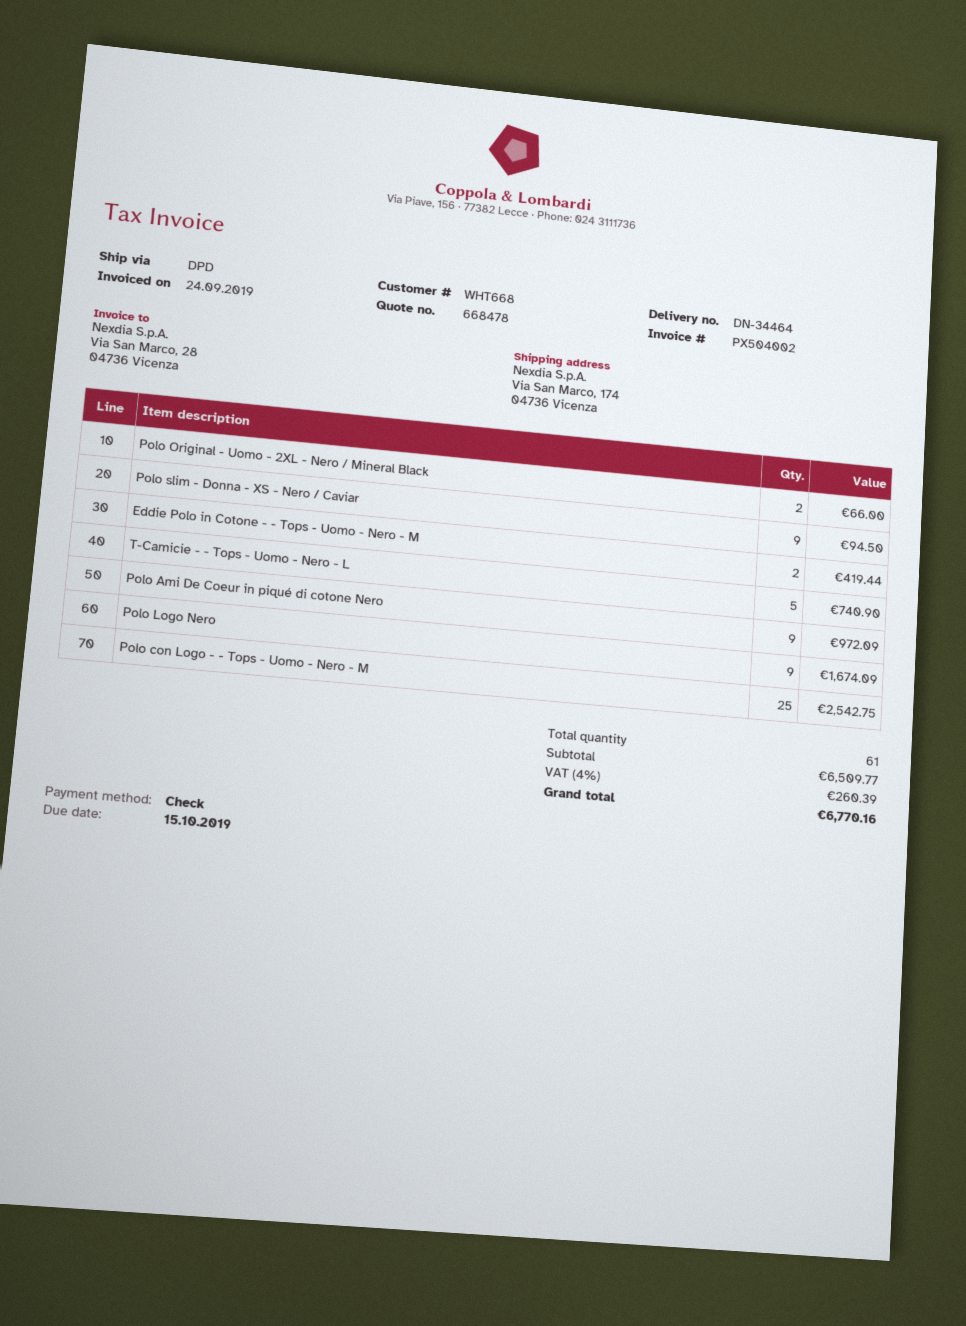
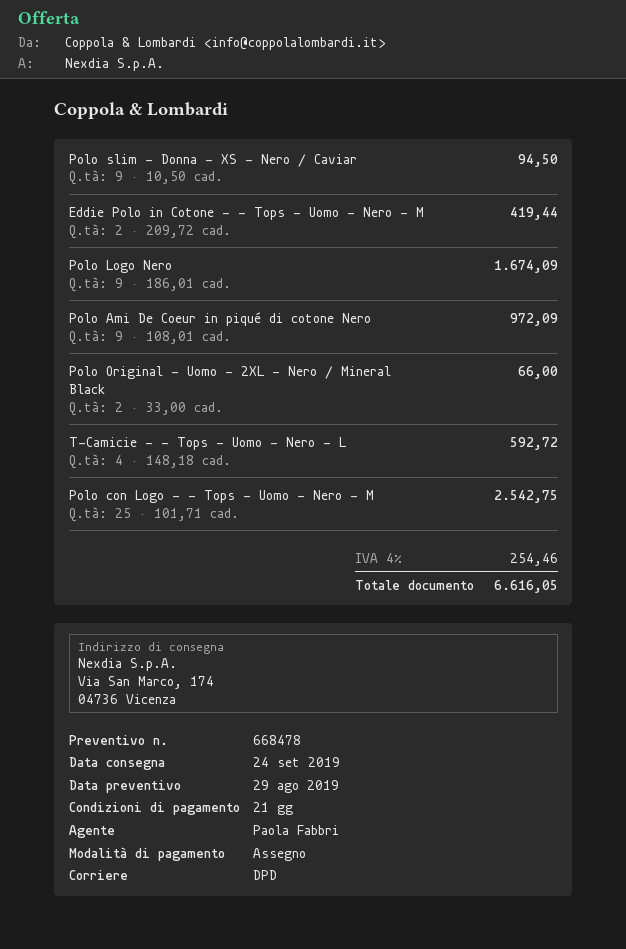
T-Camicie - - Tops - Uomo - Nero - L: 5 for 740.90 -> 4 for 592.72
tax: 4% = 260.39 -> 4% = 254.46
total: 6770.16 -> 6616.05

